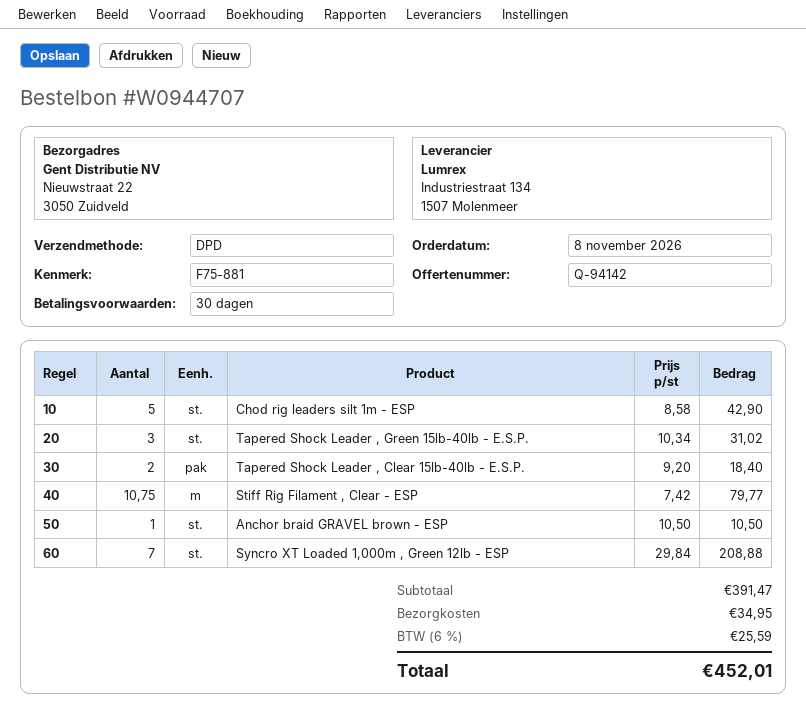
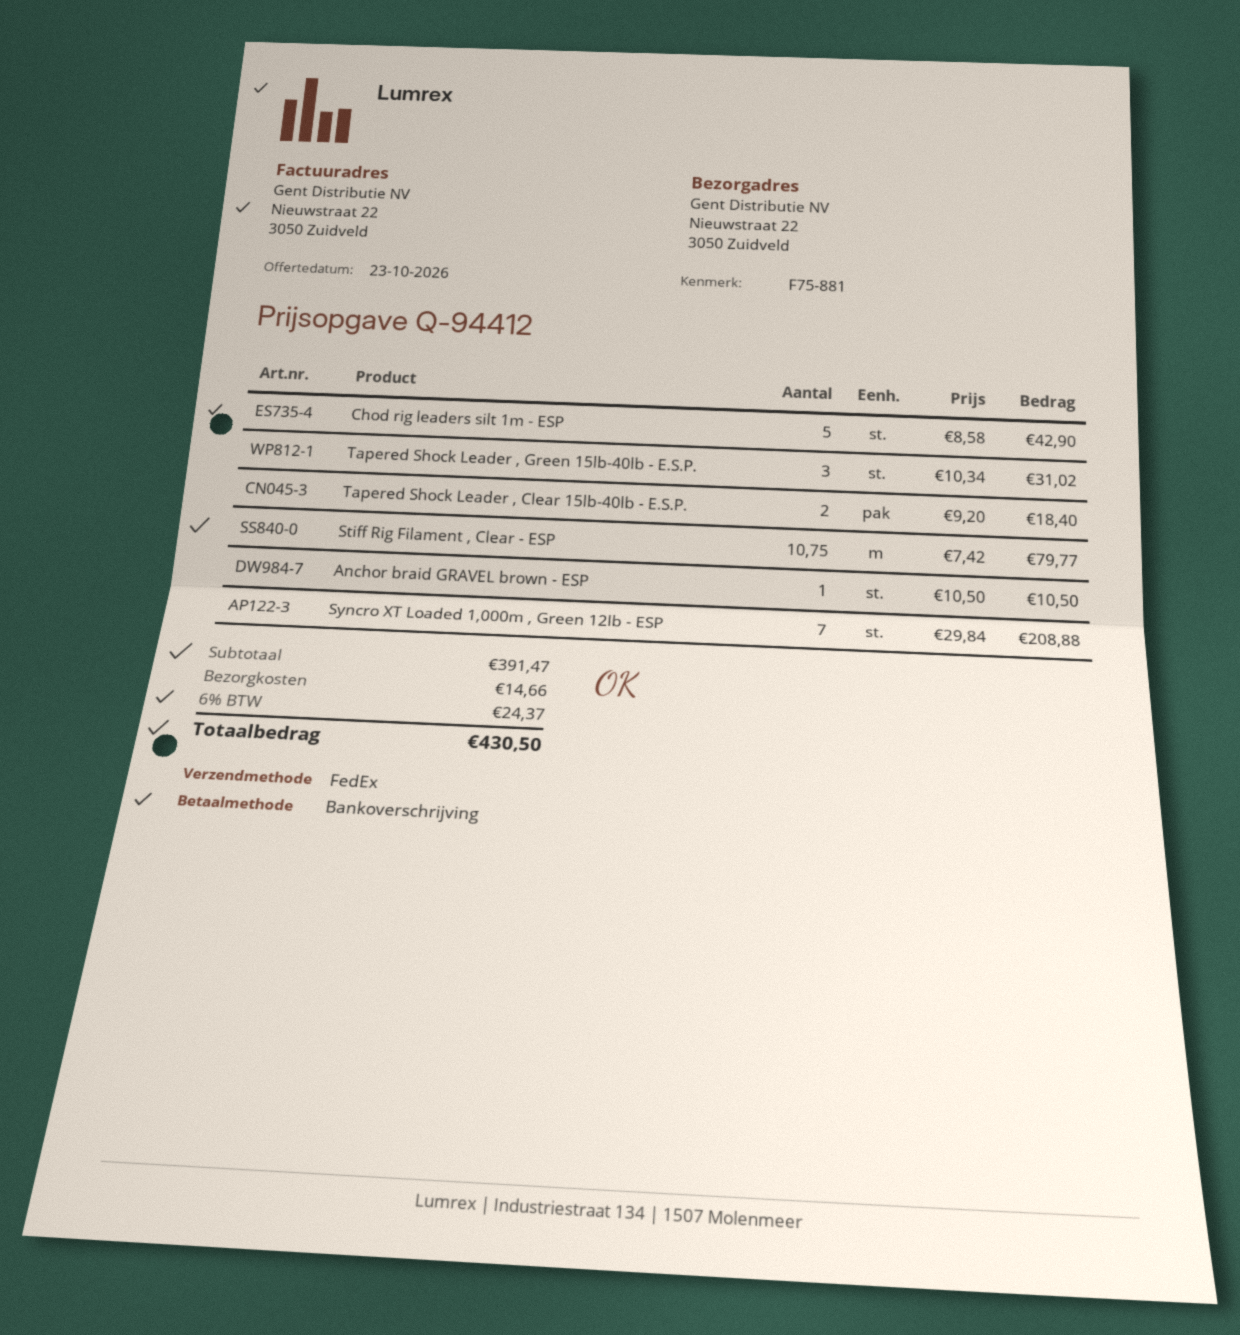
quote number: Q-94142 -> Q-94412
shipping method: DPD -> FedEx
shipping: 34.95 -> 14.66
tax: 6% = 25.59 -> 6% = 24.37
total: 452.01 -> 430.50

